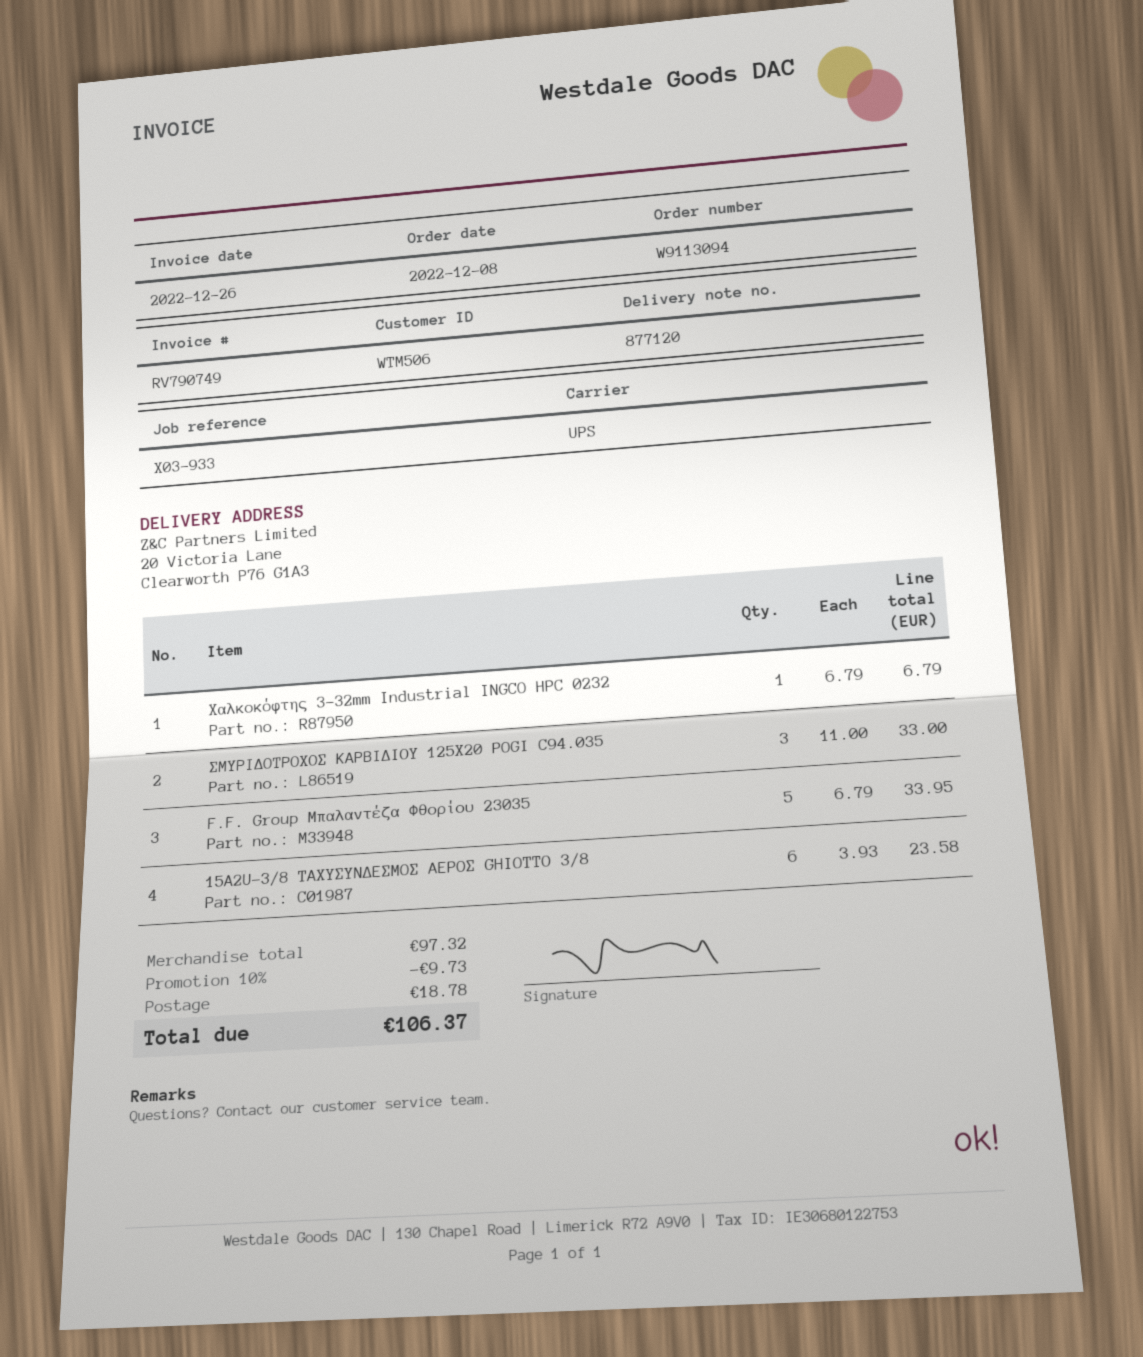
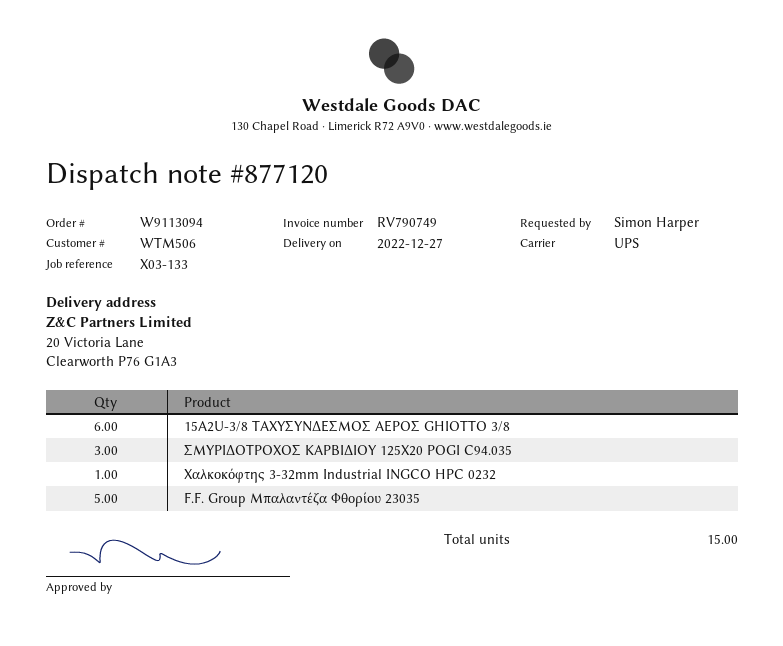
reference: X03-933 -> X03-133

